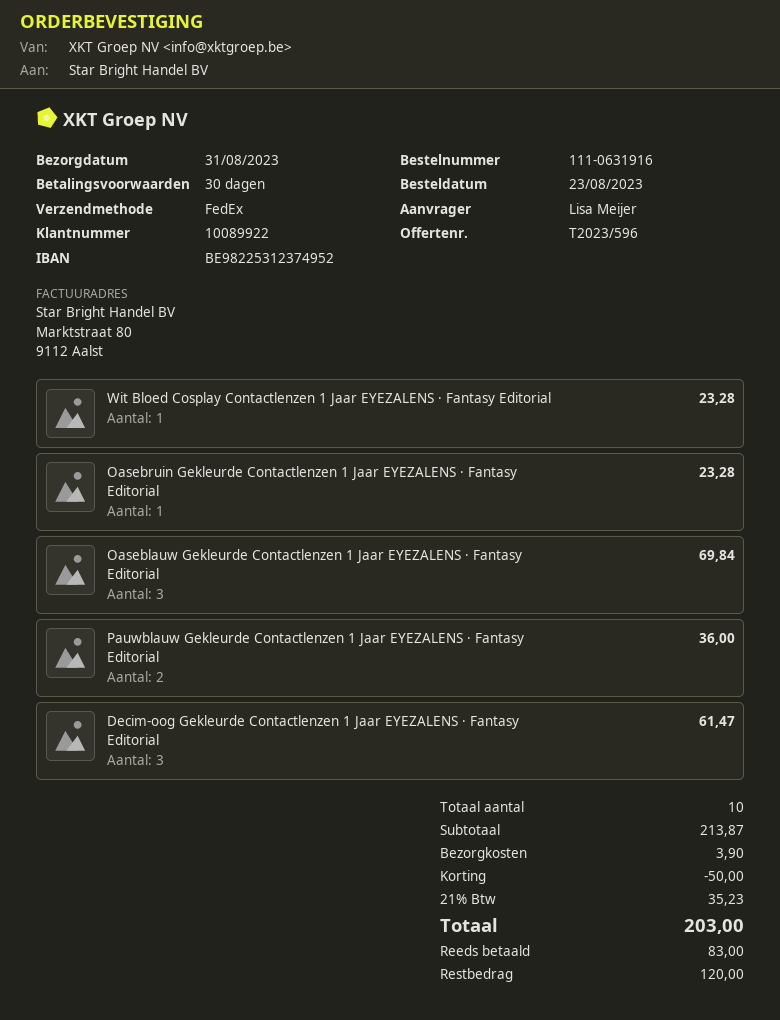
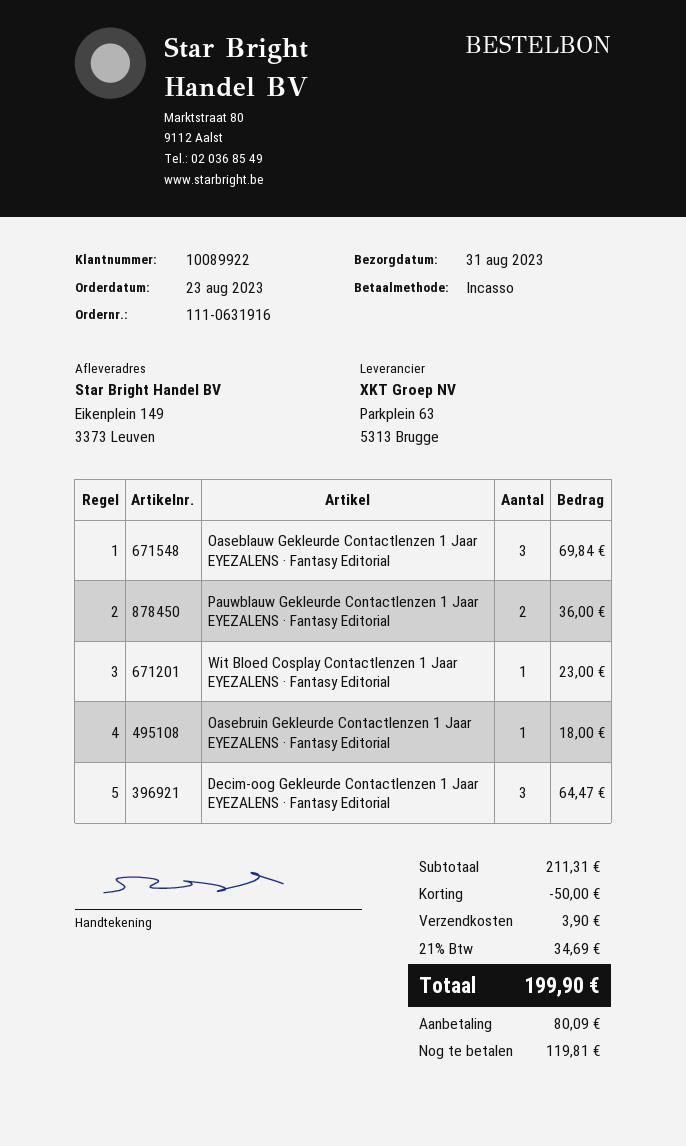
Wit Bloed Cosplay Contactlenzen 1 Jaar EYEZALENS · Fantasy Editorial: 1 for 23.28 -> 1 for 23.00
Oasebruin Gekleurde Contactlenzen 1 Jaar EYEZALENS · Fantasy Editorial: 1 for 23.28 -> 1 for 18.00
Decim-oog Gekleurde Contactlenzen 1 Jaar EYEZALENS · Fantasy Editorial: 3 for 61.47 -> 3 for 64.47
subtotal: 213.87 -> 211.31
tax: 21% = 35.23 -> 21% = 34.69
total: 203.00 -> 199.90
deposit: 83.00 -> 80.09
balance: 120.00 -> 119.81

